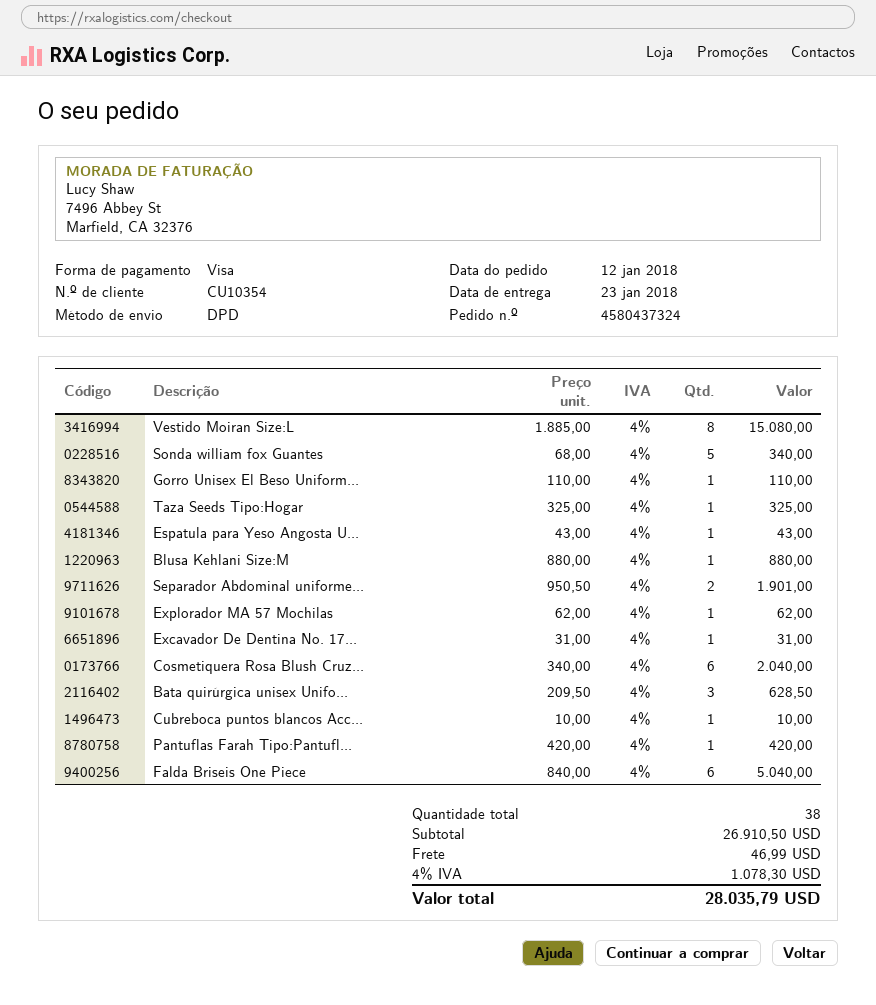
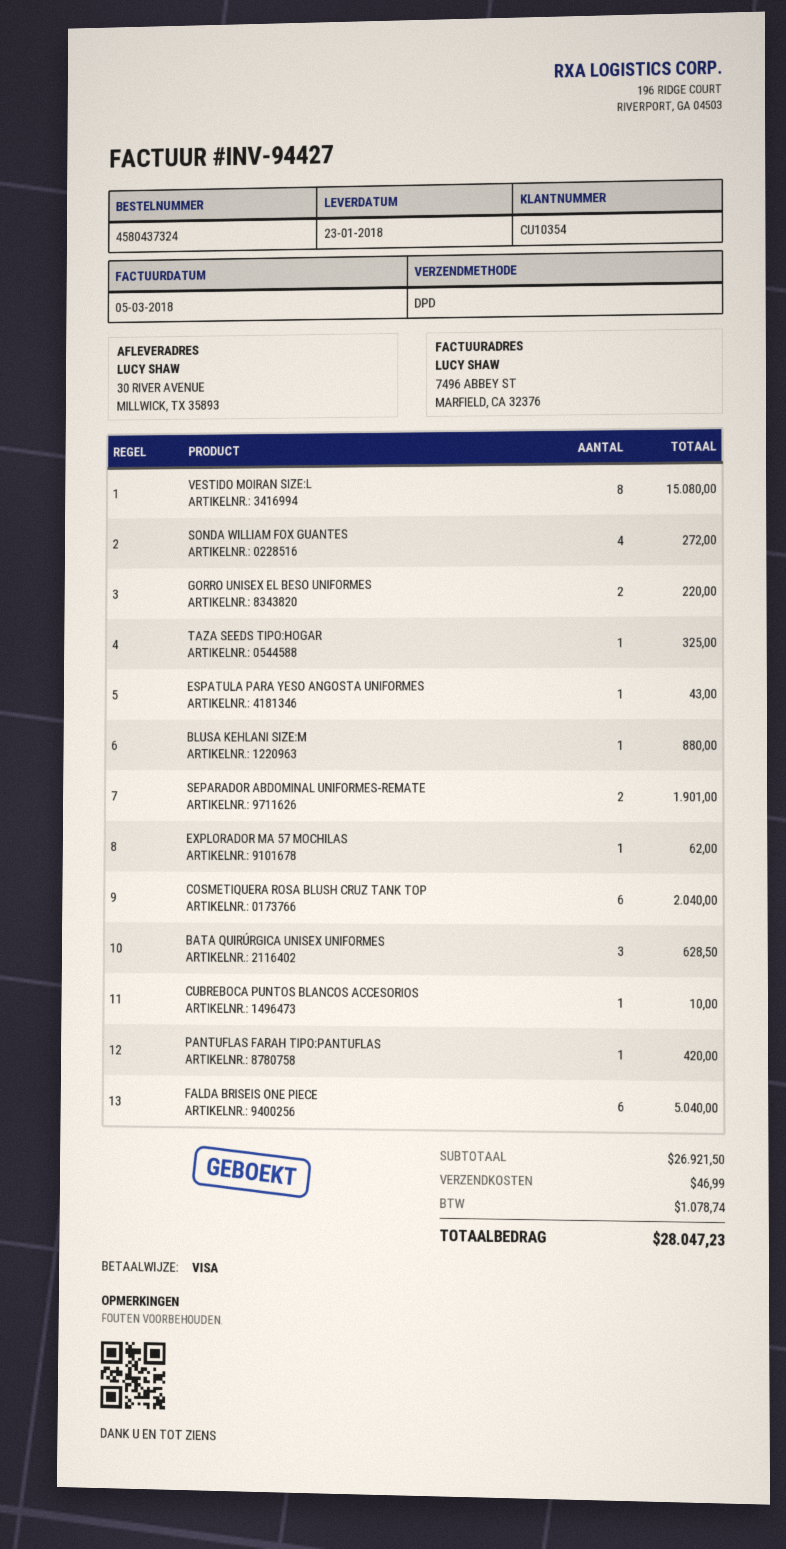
Sonda william fox Guantes: 5 for 340.00 -> 4 for 272.00
Gorro Unisex El Beso Uniform...: 1 for 110.00 -> 2 for 220.00
Excavador De Dentina No. 17...: 1 for 31.00 -> none
subtotal: 26910.50 -> 26921.50
tax: 1078.30 -> 1078.74
total: 28035.79 -> 28047.23

